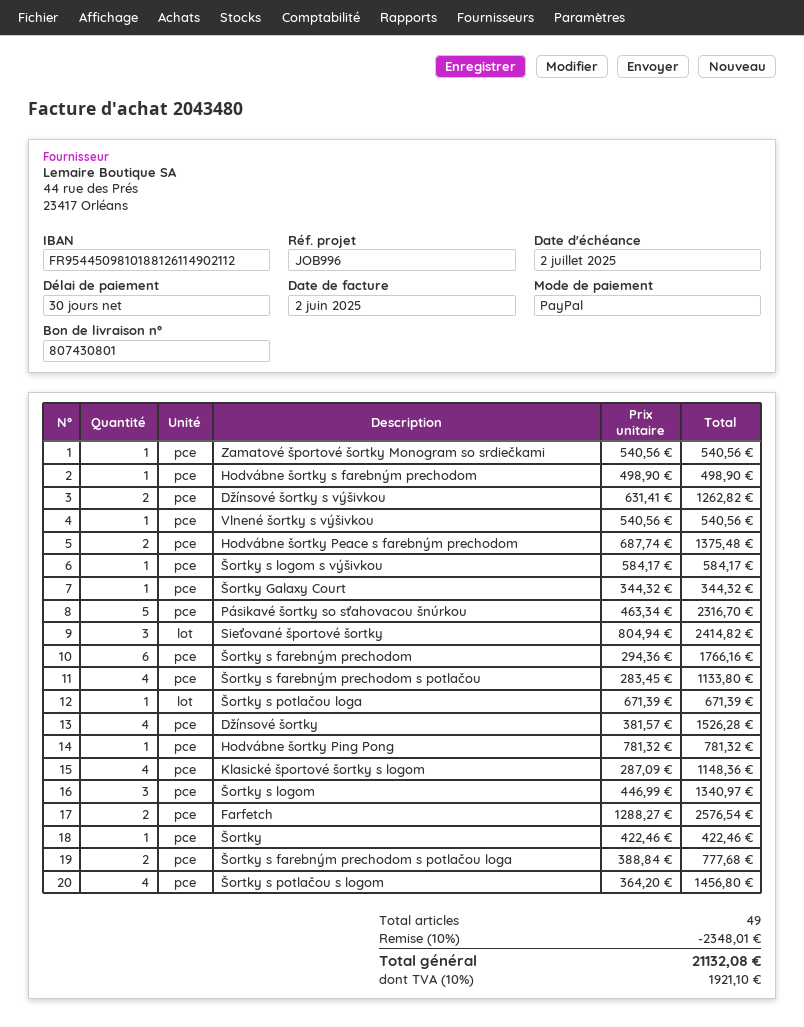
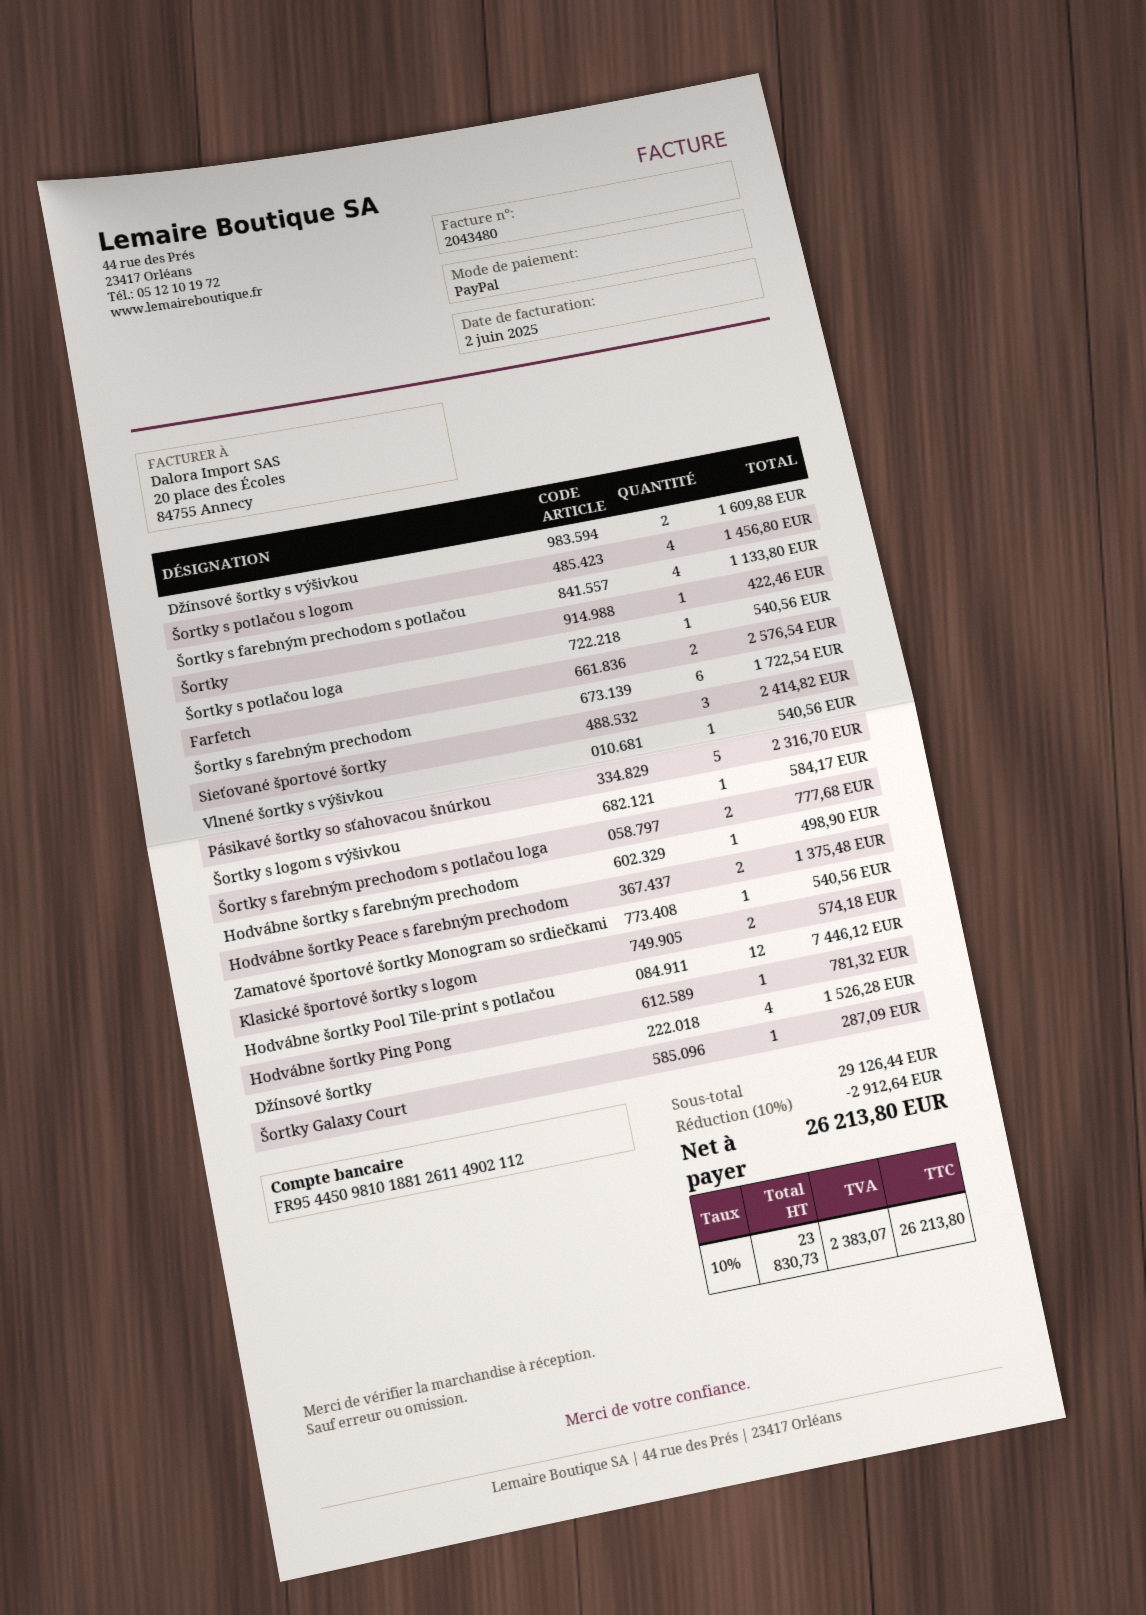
Džínsové šortky s výšivkou: 2 for 1262.82 -> 2 for 1609.88
Šortky Galaxy Court: 1 for 344.32 -> 1 for 287.09
Šortky s farebným prechodom: 6 for 1766.16 -> 6 for 1722.54
Šortky s potlačou loga: 1 for 671.39 -> 1 for 540.56
Klasické športové šortky s logom: 4 for 1148.36 -> 2 for 574.18
Šortky s logom: 3 for 1340.97 -> none
Hodvábne šortky Pool Tile-print s potlačou: none -> 12 for 7446.12
discount: 10% = 2348.01 -> 10% = 2912.64
tax: 10% = 1921.10 -> 10% = 2383.07
total: 21132.08 -> 26213.80

